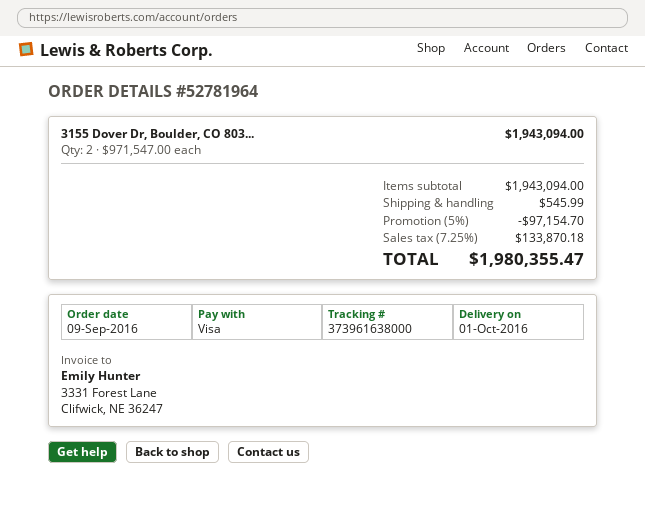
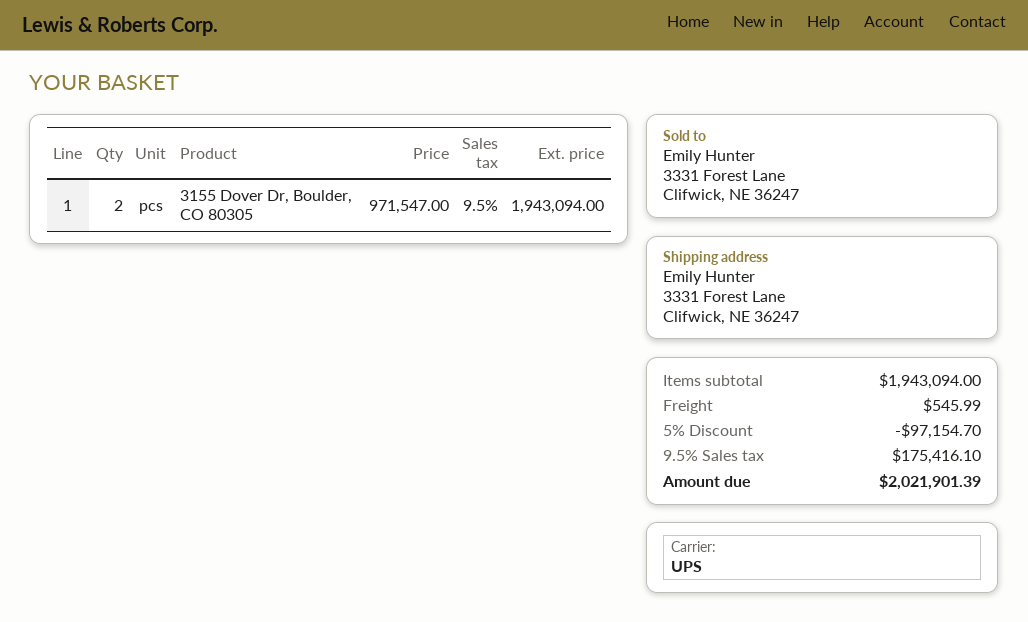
tax: 7.25% = 133870.18 -> 9.5% = 175416.10
total: 1980355.47 -> 2021901.39

